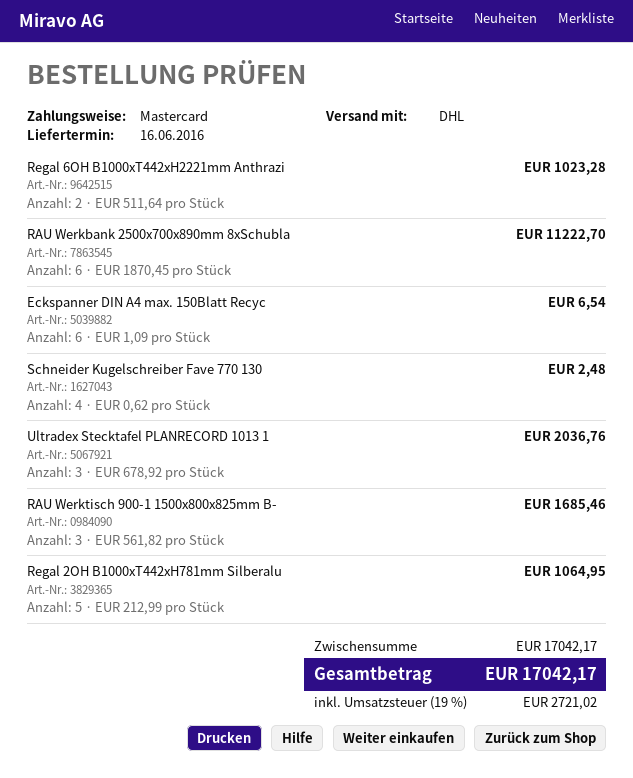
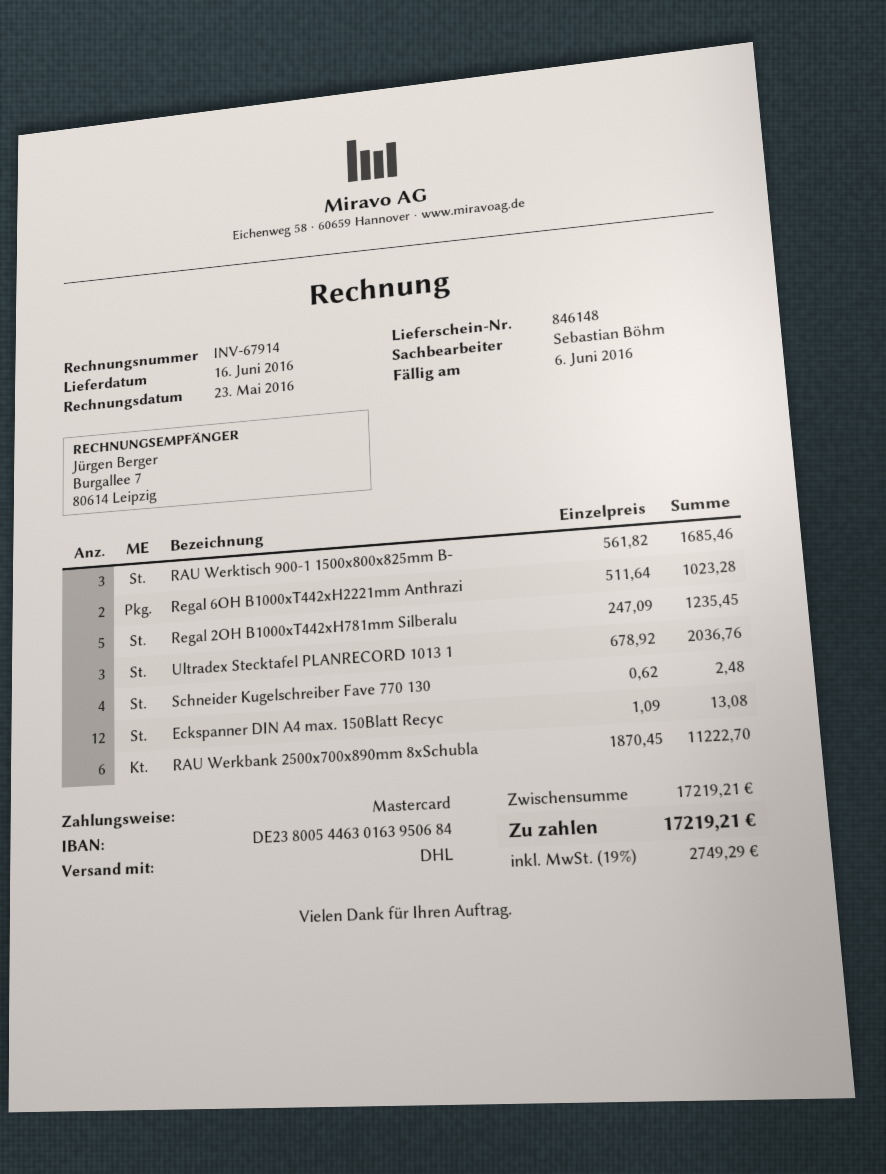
Eckspanner DIN A4 max. 150Blatt Recyc: 6 x 1.09 = 6.54 -> 12 x 1.09 = 13.08
Regal 2OH B1000xT442xH781mm Silberalu: 5 x 212.99 = 1064.95 -> 5 x 247.09 = 1235.45
subtotal: 17042.17 -> 17219.21
tax: 19% = 2721.02 -> 19% = 2749.29
total: 17042.17 -> 17219.21

